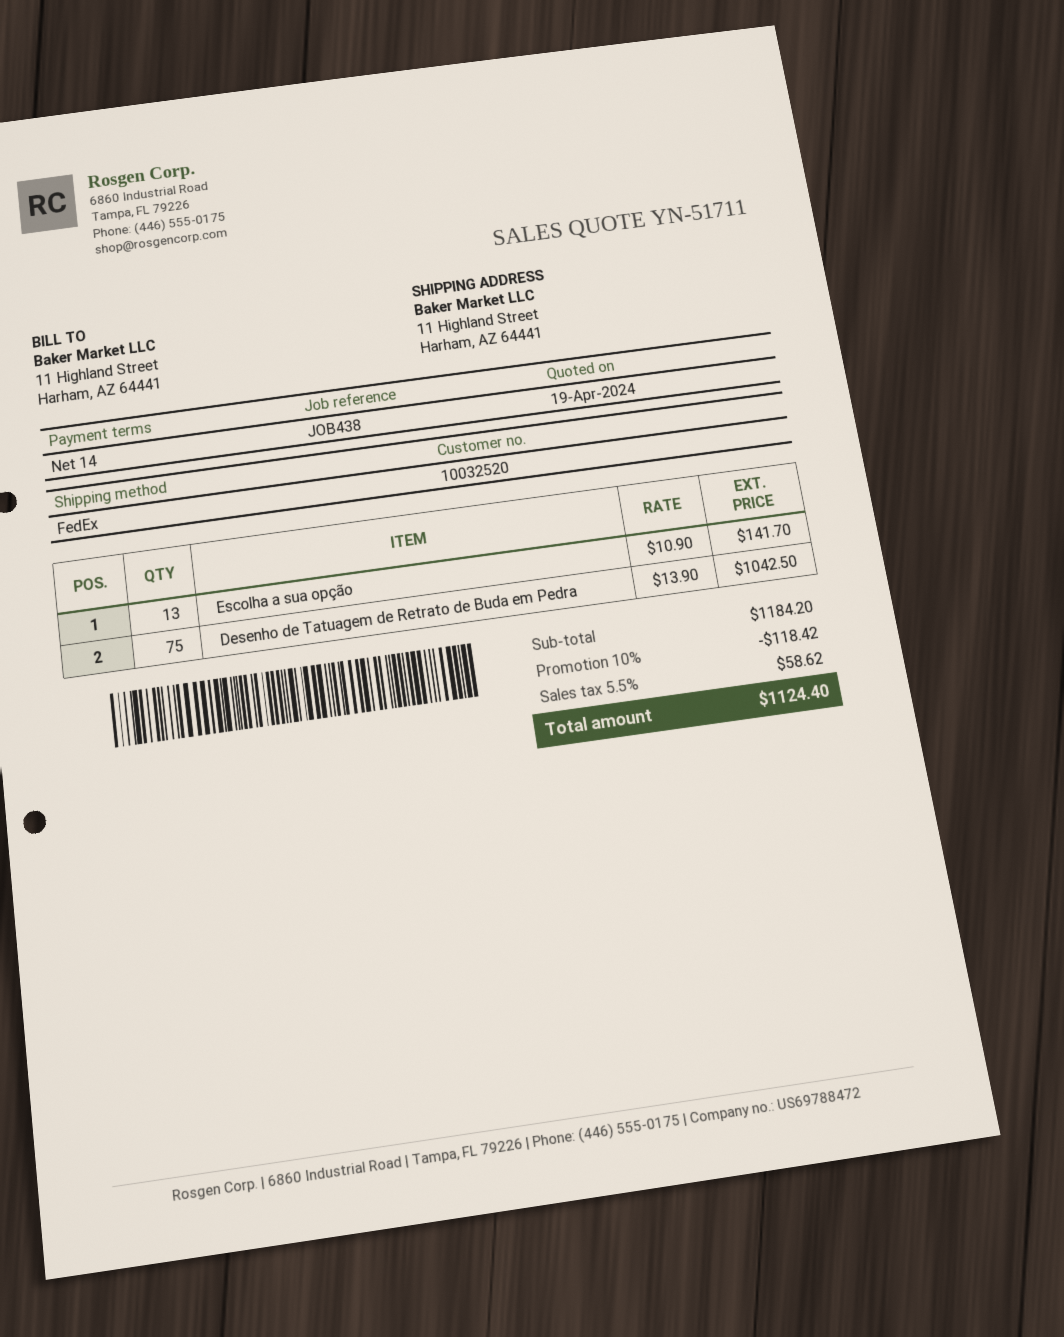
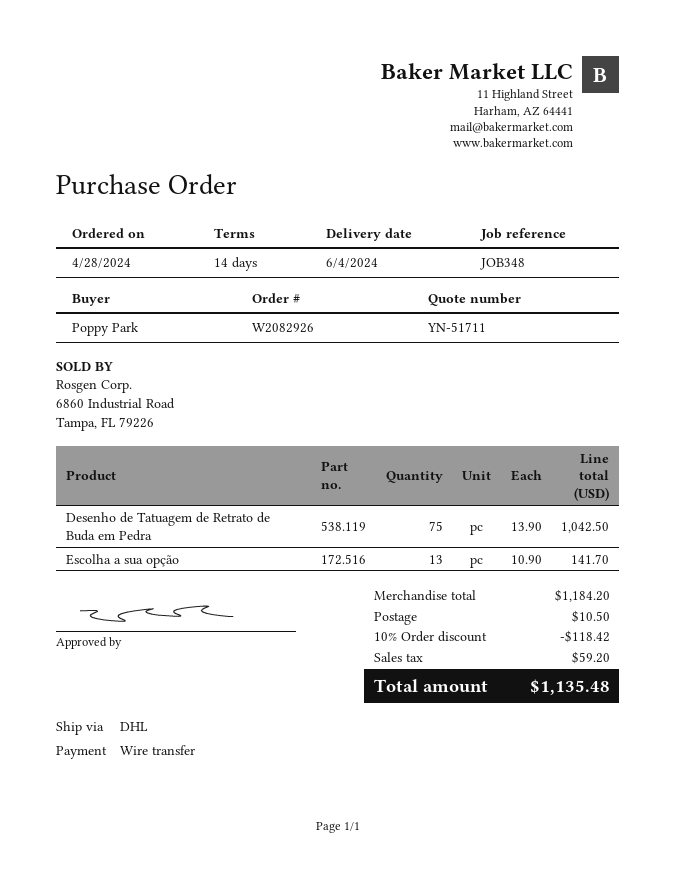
reference: JOB438 -> JOB348
shipping method: FedEx -> DHL
shipping: none -> 10.50
tax: 58.62 -> 59.20
total: 1124.40 -> 1135.48

